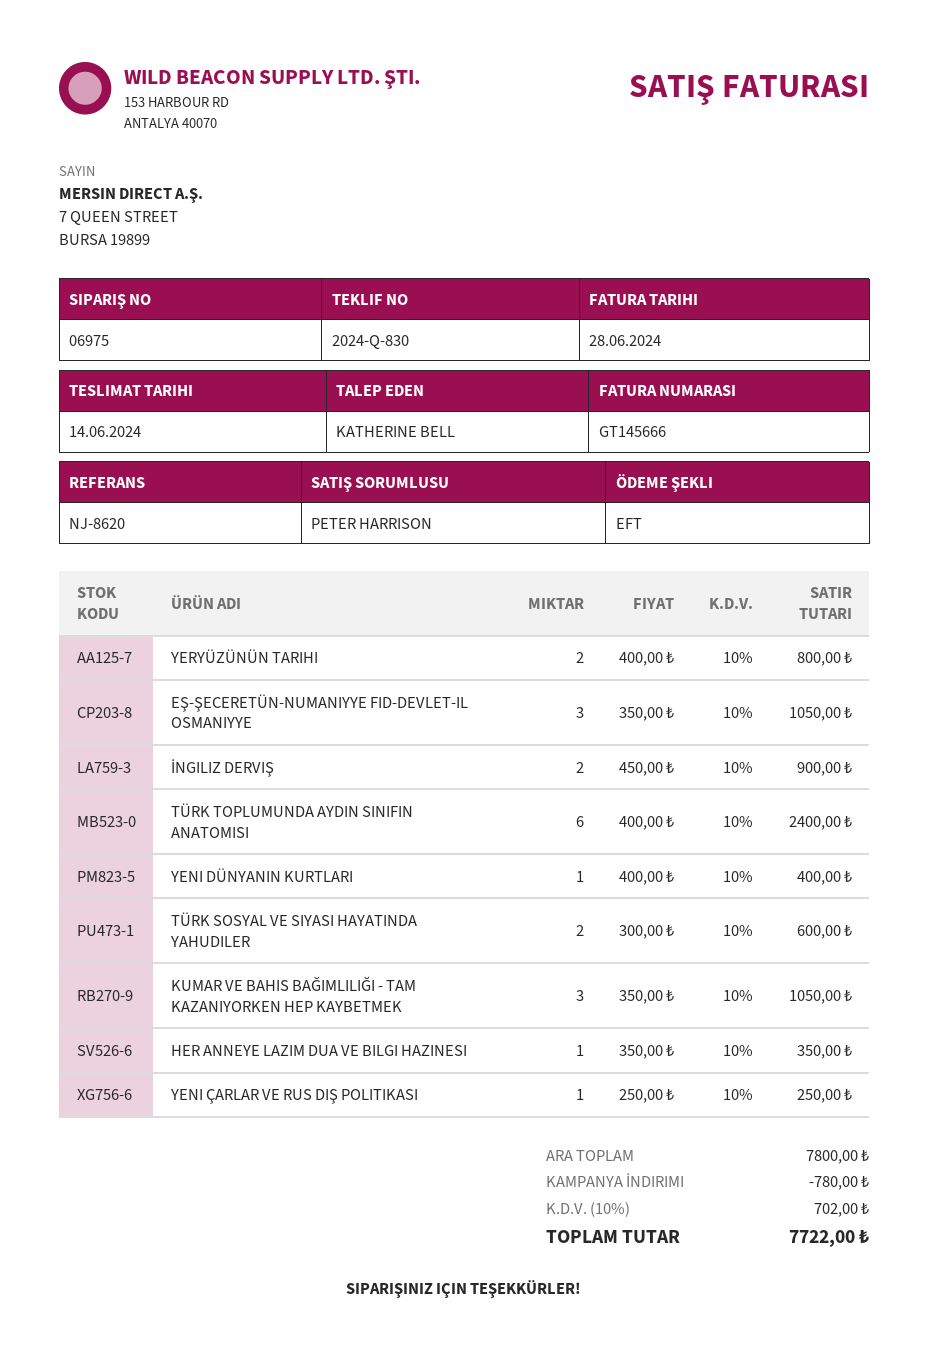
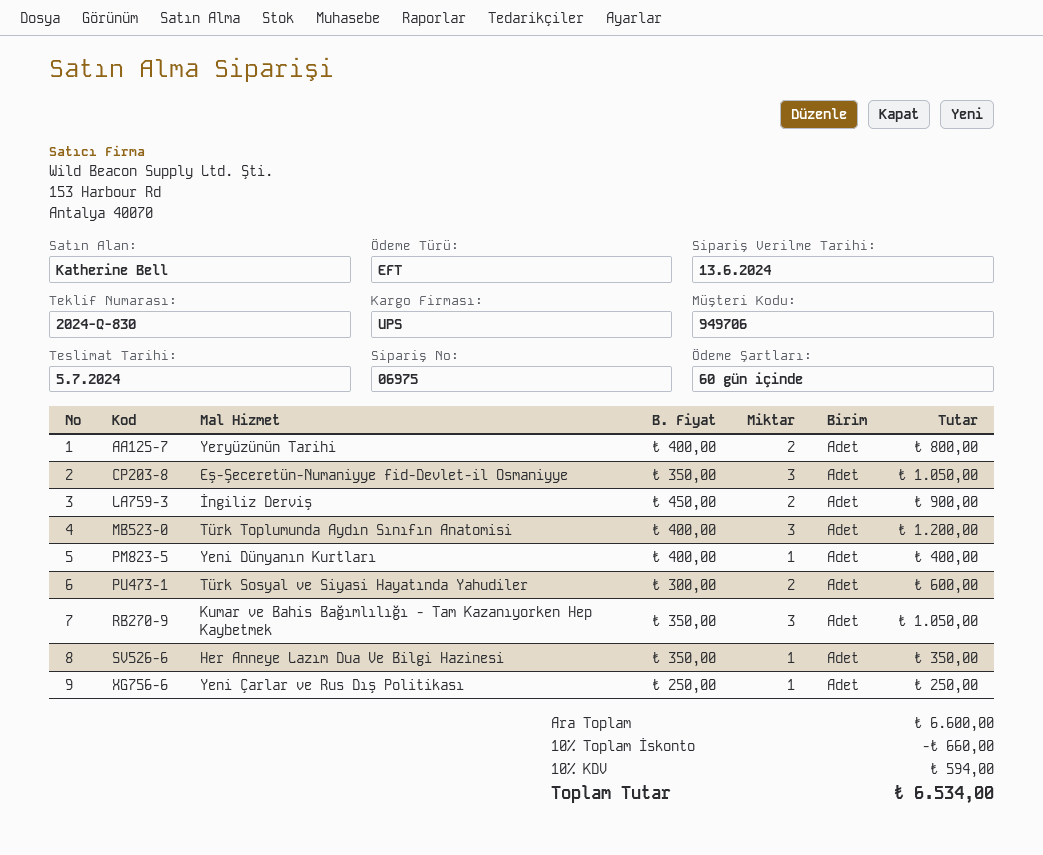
delivery date: 2024-06-14 -> 2024-07-05
TÜRK TOPLUMUNDA AYDIN SINIFIN ANATOMISI: 6 x 400.00 = 2400.00 -> 3 x 400.00 = 1200.00
subtotal: 7800.00 -> 6600.00
discount: 780.00 -> 660.00
tax: 10% = 702.00 -> 10% = 594.00
total: 7722.00 -> 6534.00

